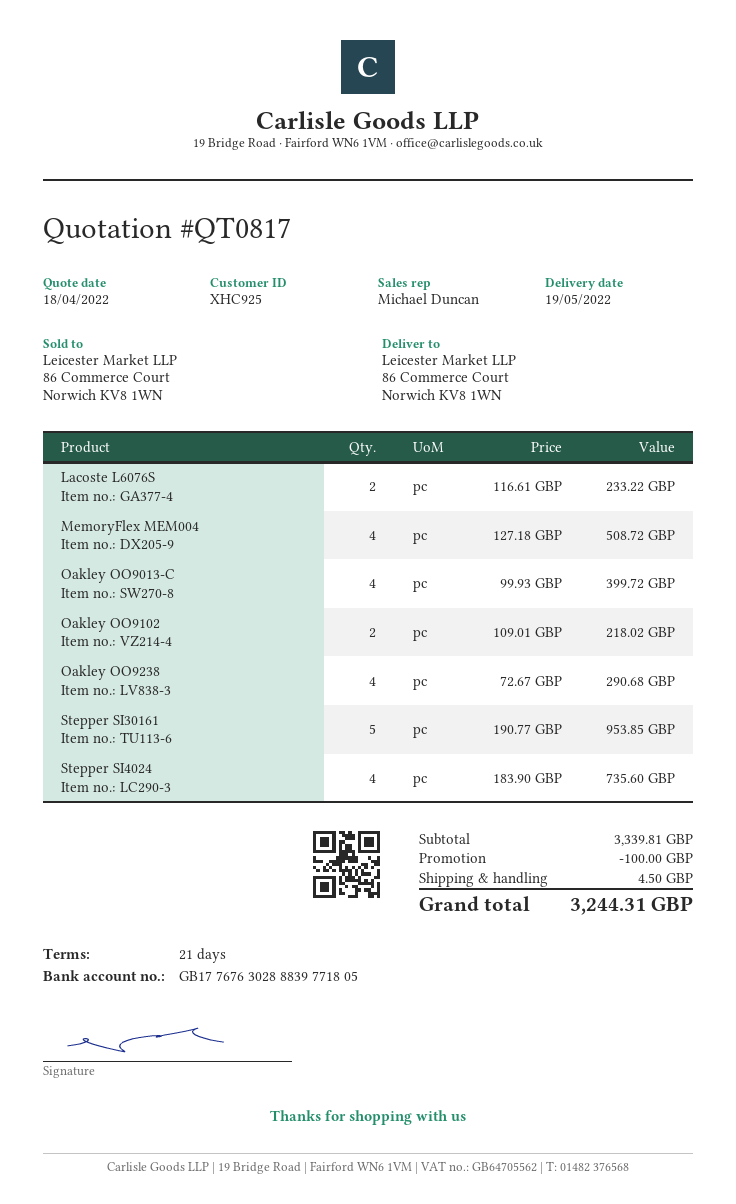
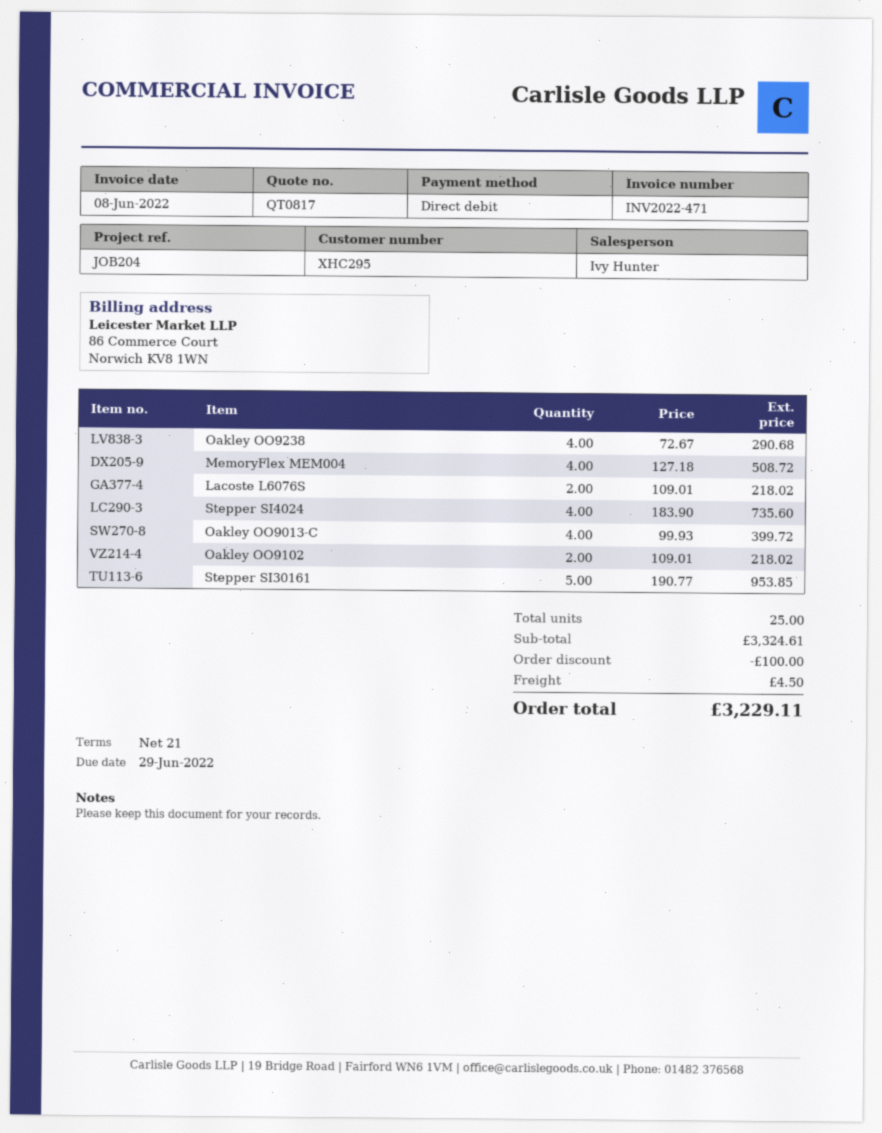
customer number: XHC925 -> XHC295
sales rep: Michael Duncan -> Ivy Hunter
Lacoste L6076S: 2 x 116.61 = 233.22 -> 2 x 109.01 = 218.02
subtotal: 3339.81 -> 3324.61
total: 3244.31 -> 3229.11

